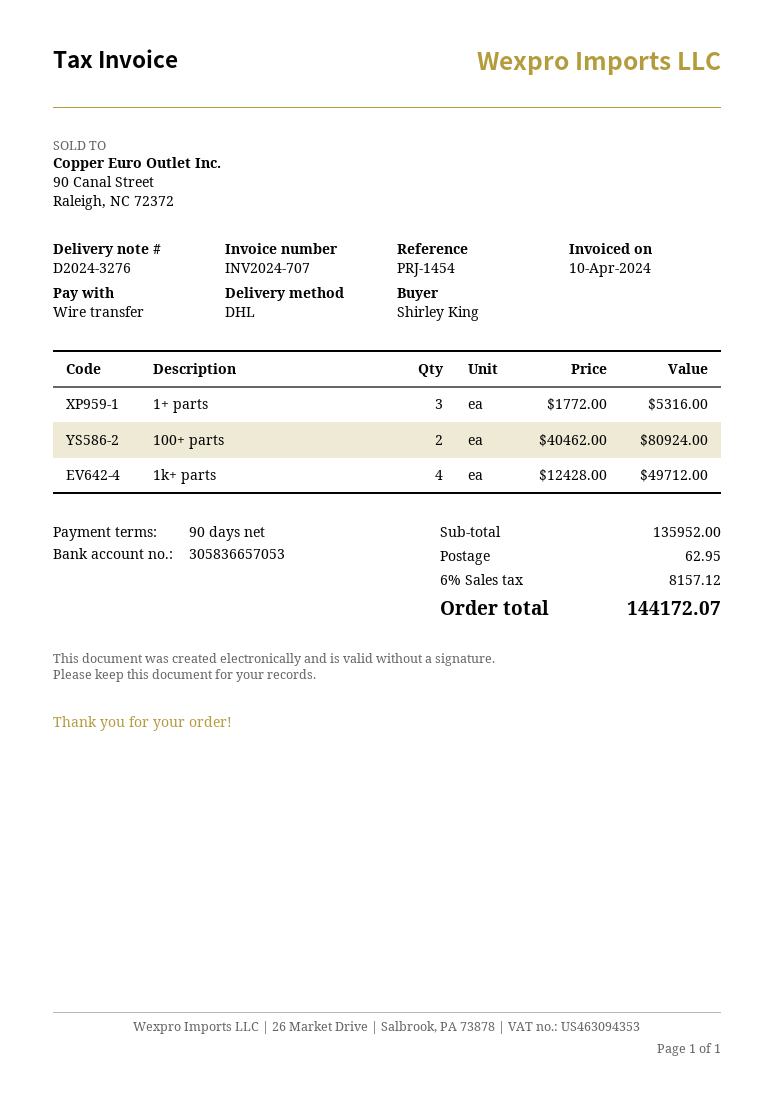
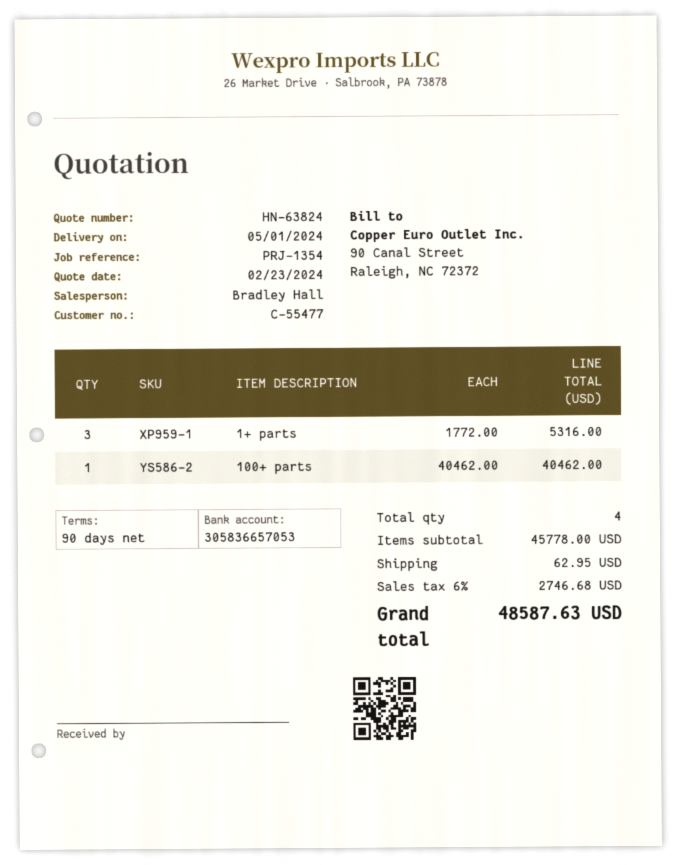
reference: PRJ-1454 -> PRJ-1354
100+ parts: 2 x 40462.00 = 80924.00 -> 1 x 40462.00 = 40462.00
1k+ parts: 4 x 12428.00 = 49712.00 -> none
subtotal: 135952.00 -> 45778.00
tax: 6% = 8157.12 -> 6% = 2746.68
total: 144172.07 -> 48587.63

